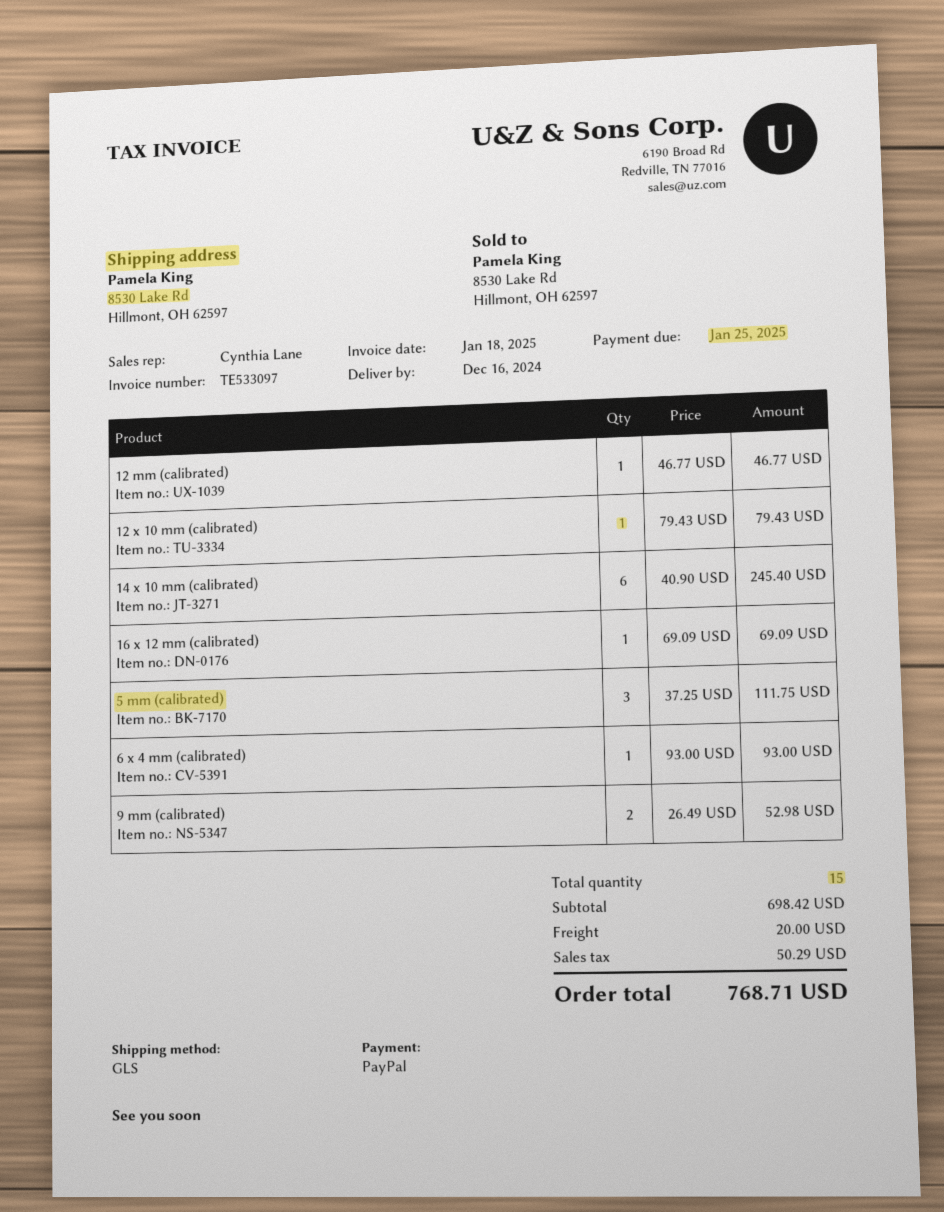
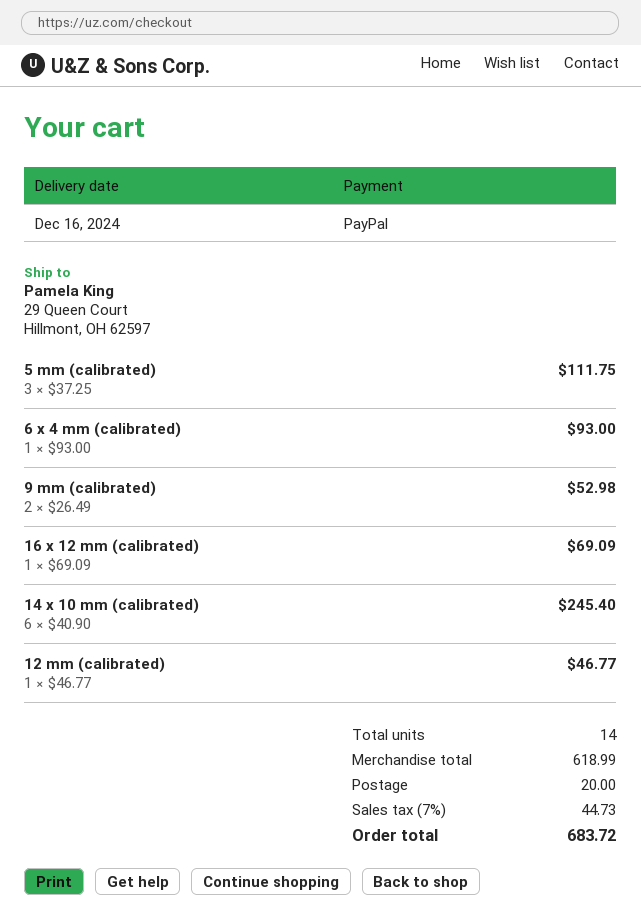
ship to: 8530 Lake Rd, Hillmont, OH 62597 -> 29 Queen Court, Hillmont, OH 62597
12 x 10 mm (calibrated): 1 x 79.43 = 79.43 -> none
total quantity: 15 -> 14
subtotal: 698.42 -> 618.99
tax: 50.29 -> 44.73
total: 768.71 -> 683.72

